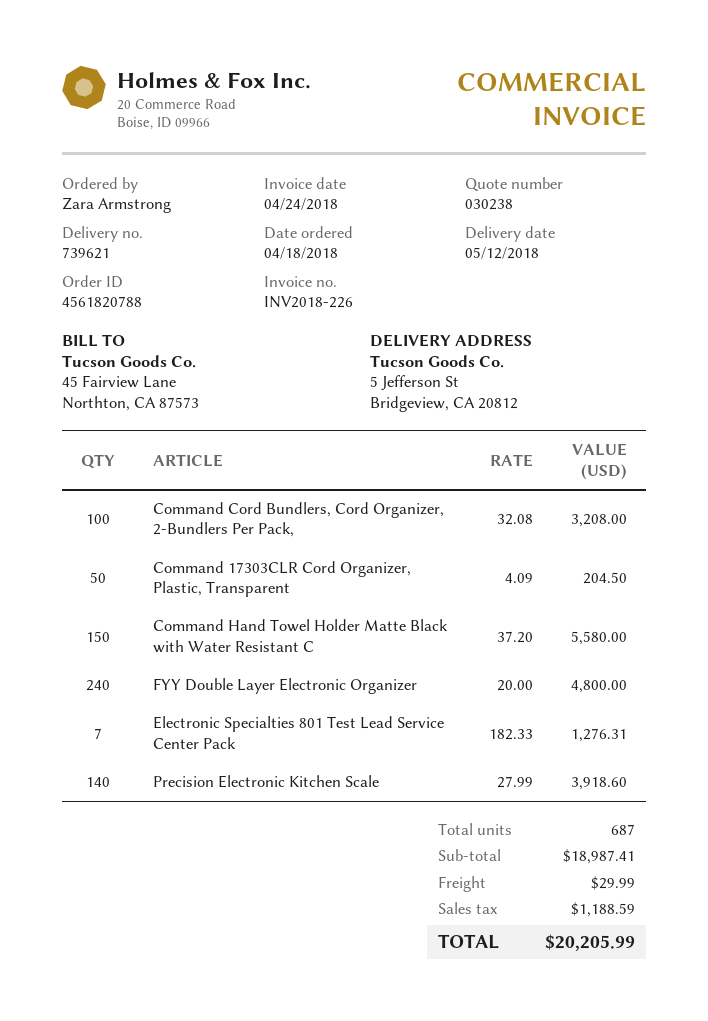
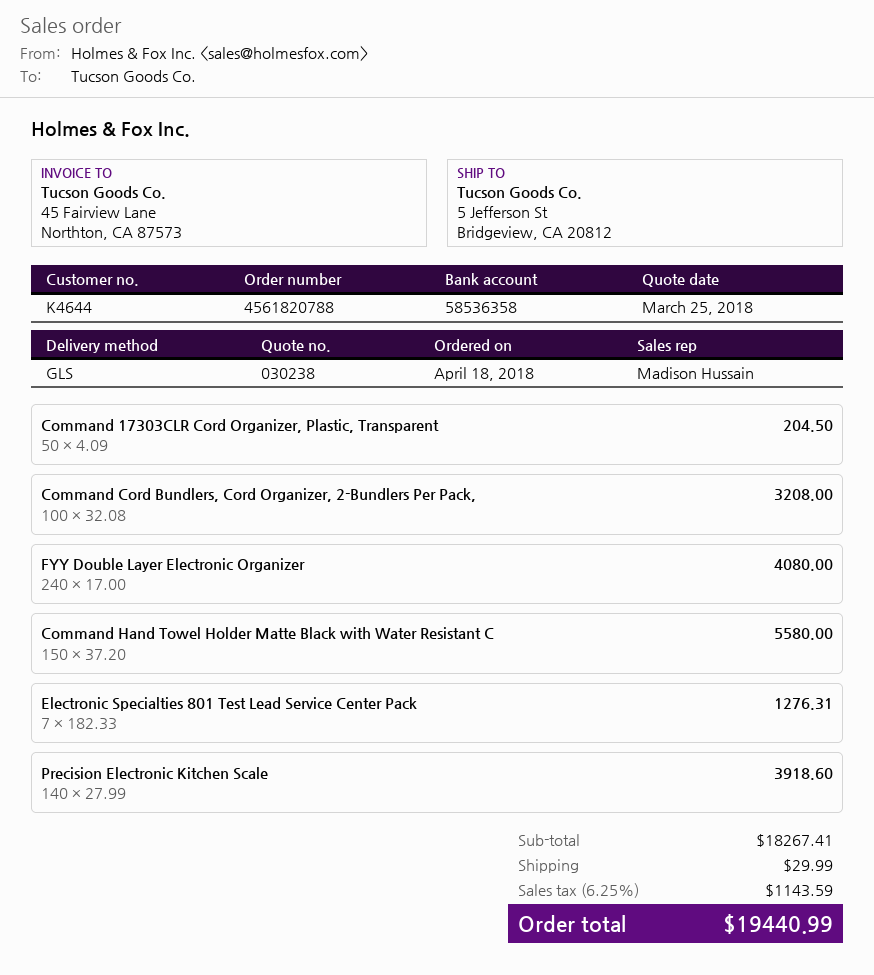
FYY Double Layer Electronic Organizer: 240 x 20.00 = 4800.00 -> 240 x 17.00 = 4080.00
subtotal: 18987.41 -> 18267.41
tax: 1188.59 -> 1143.59
total: 20205.99 -> 19440.99

